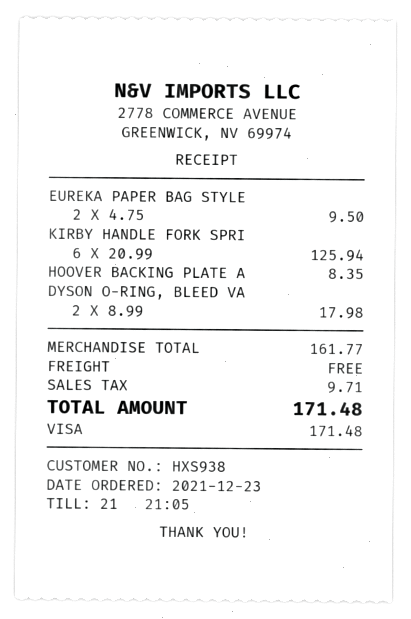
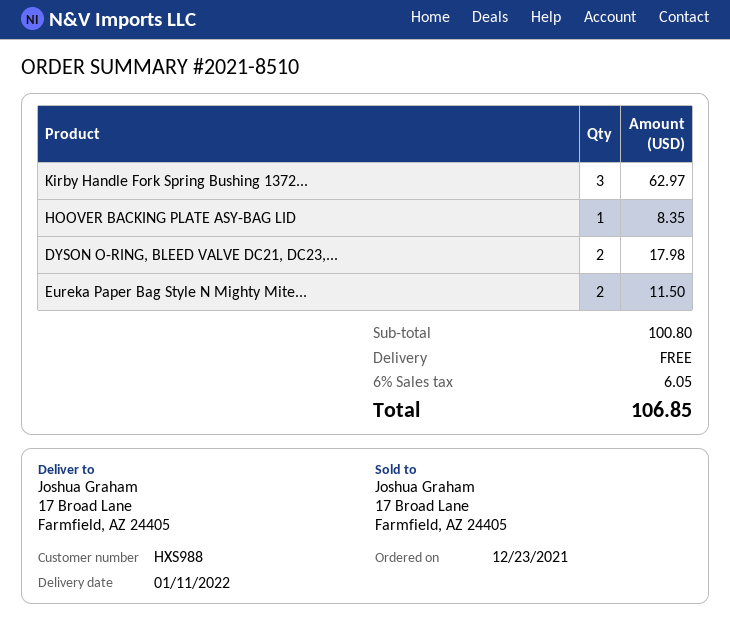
customer number: HXS938 -> HXS988
EUREKA PAPER BAG STYLE: 2 for 9.50 -> 2 for 11.50
KIRBY HANDLE FORK SPRI: 6 for 125.94 -> 3 for 62.97
subtotal: 161.77 -> 100.80
tax: 9.71 -> 6.05
total: 171.48 -> 106.85

